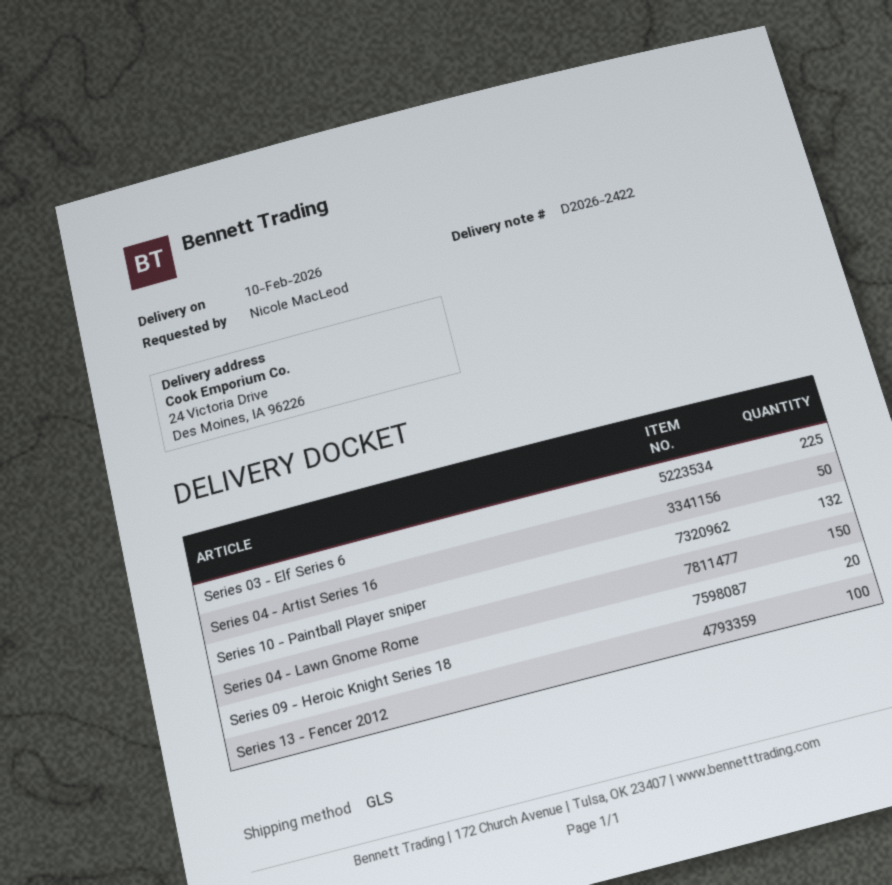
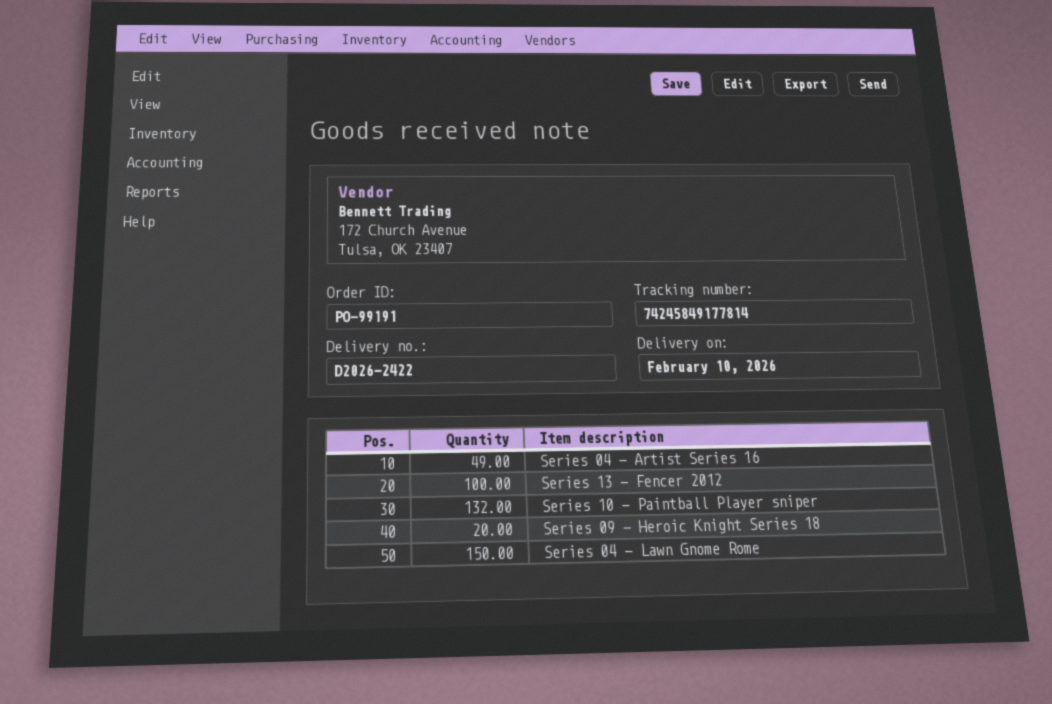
Series 03 - Elf Series 6: 225 -> none
Series 04 - Artist Series 16: 50 -> 49

